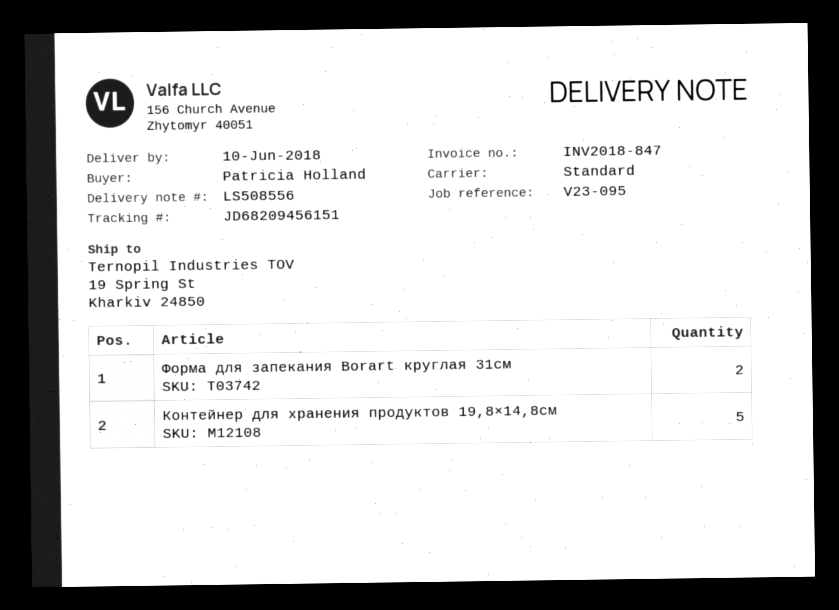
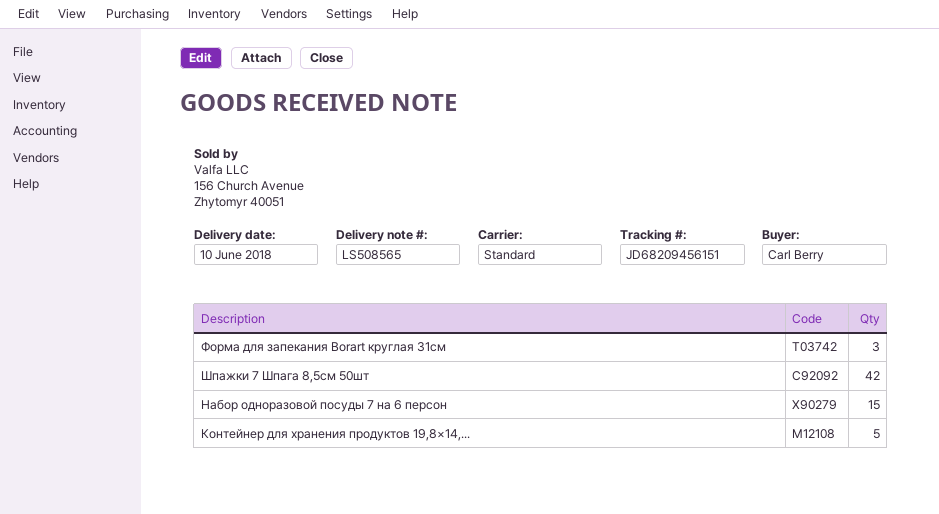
delivery note number: LS508556 -> LS508565
ordered by: Patricia Holland -> Carl Berry
Форма для запекания Borart круглая 31см: 2 -> 3
Шпажки 7 Шпага 8,5см 50шт: none -> 42
Набор одноразовой посуды 7 на 6 персон: none -> 15

